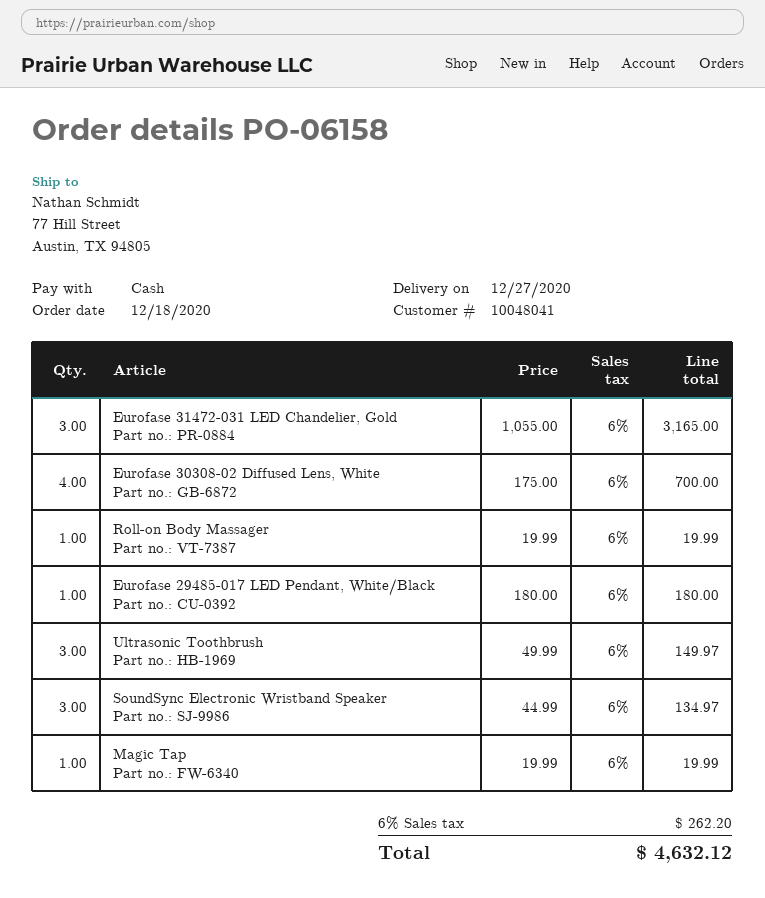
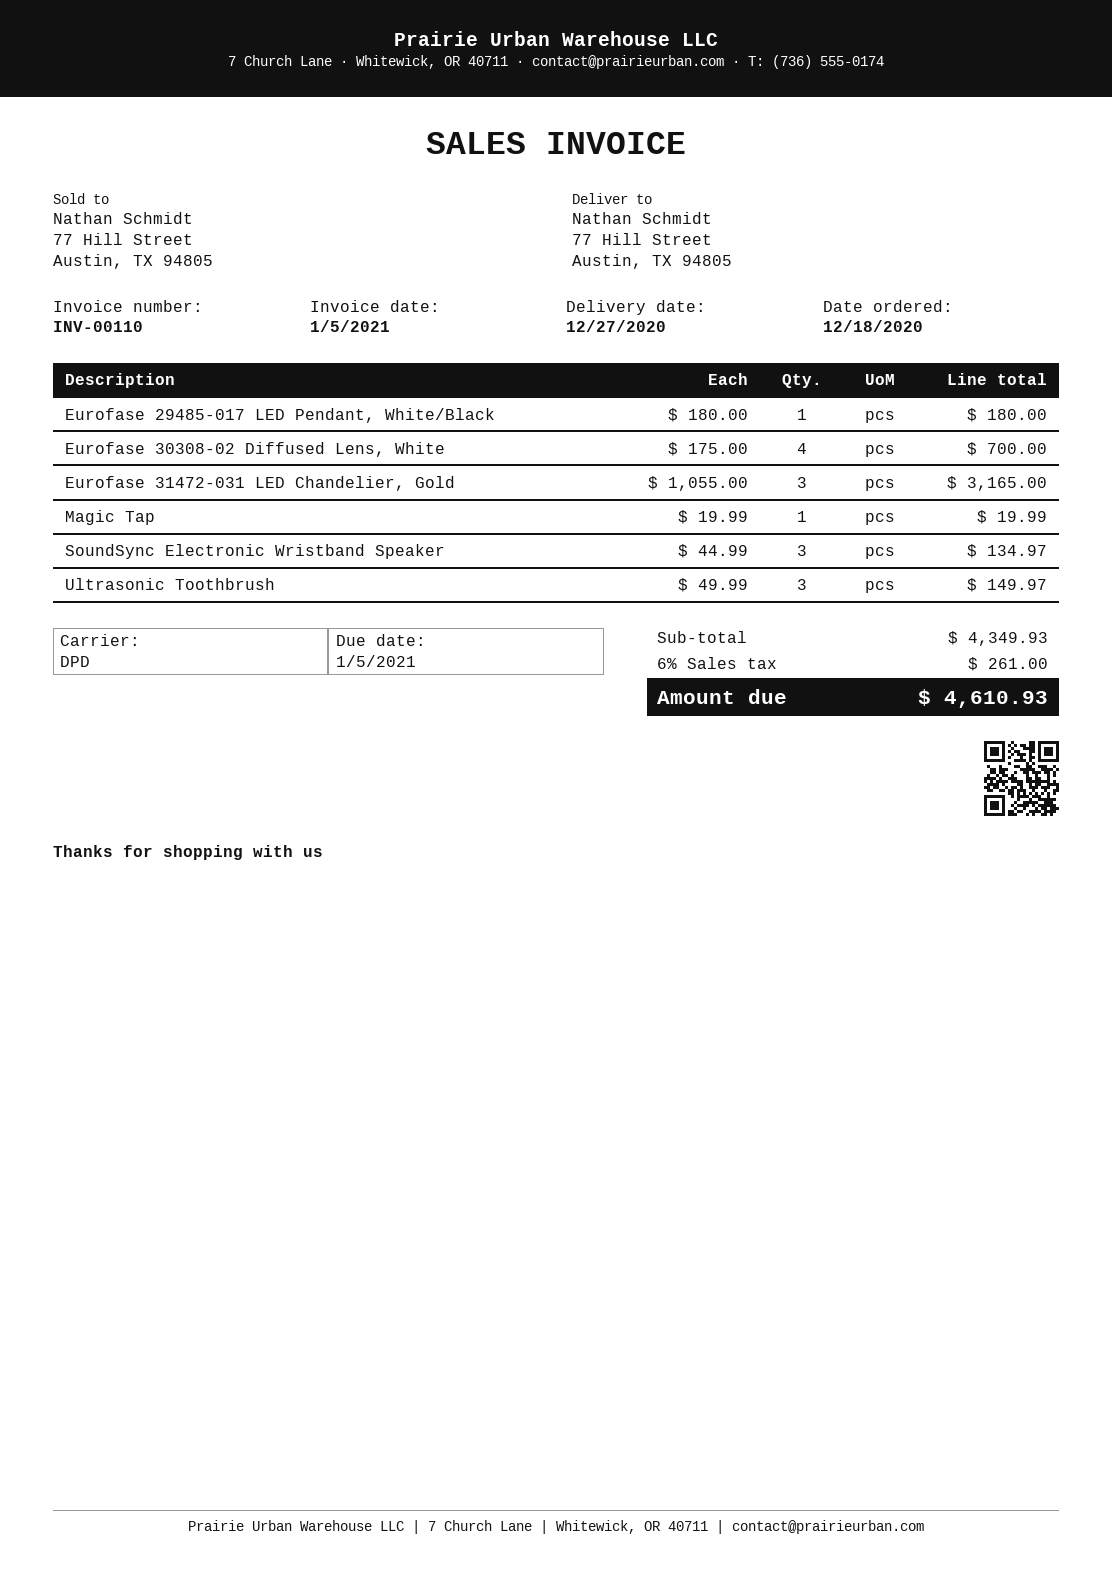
Roll-on Body Massager: 1 x 19.99 = 19.99 -> none
tax: 6% = 262.20 -> 6% = 261.00
total: 4632.12 -> 4610.93

